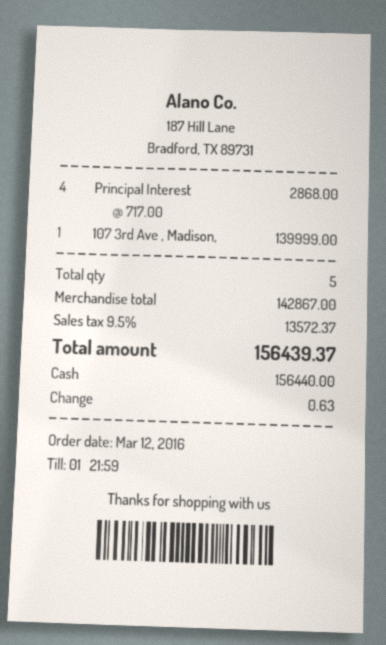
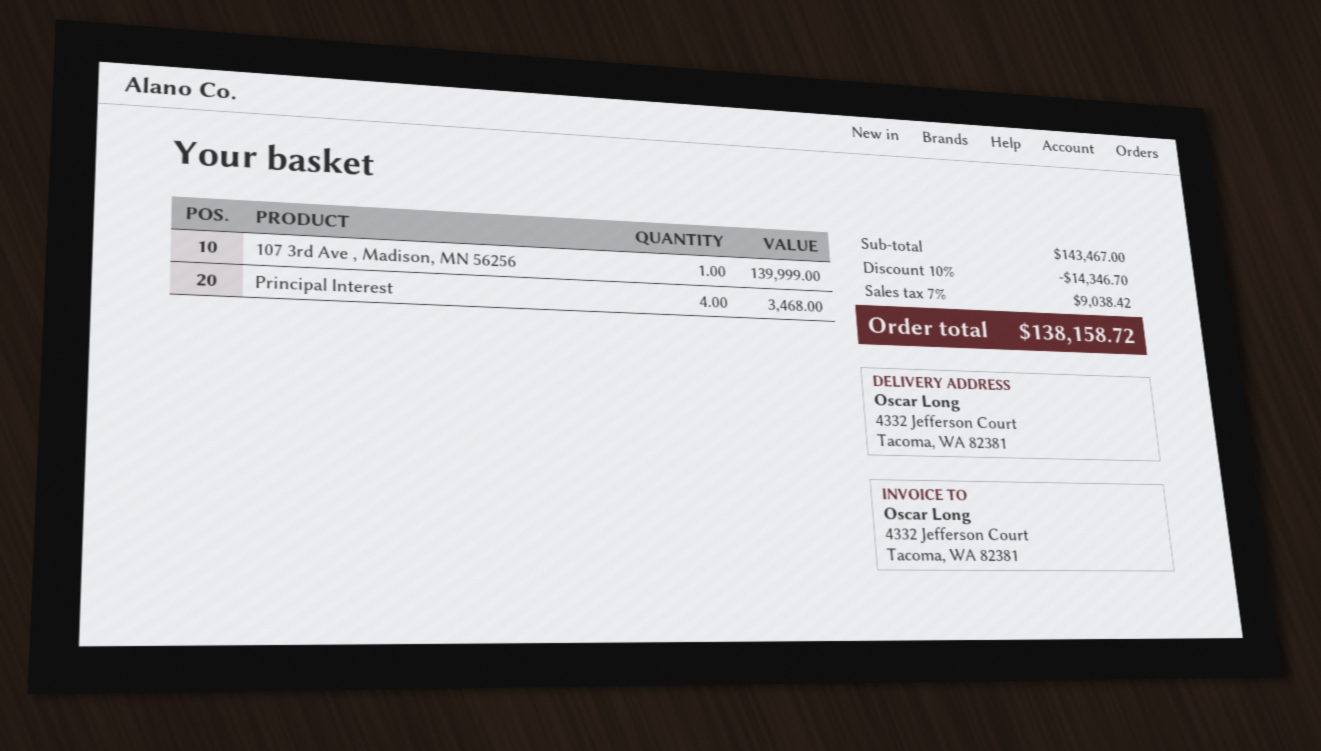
Principal Interest: 4 for 2868.00 -> 4 for 3468.00
subtotal: 142867.00 -> 143467.00
discount: none -> 10% = 14346.70
tax: 9.5% = 13572.37 -> 7% = 9038.42
total: 156439.37 -> 138158.72

